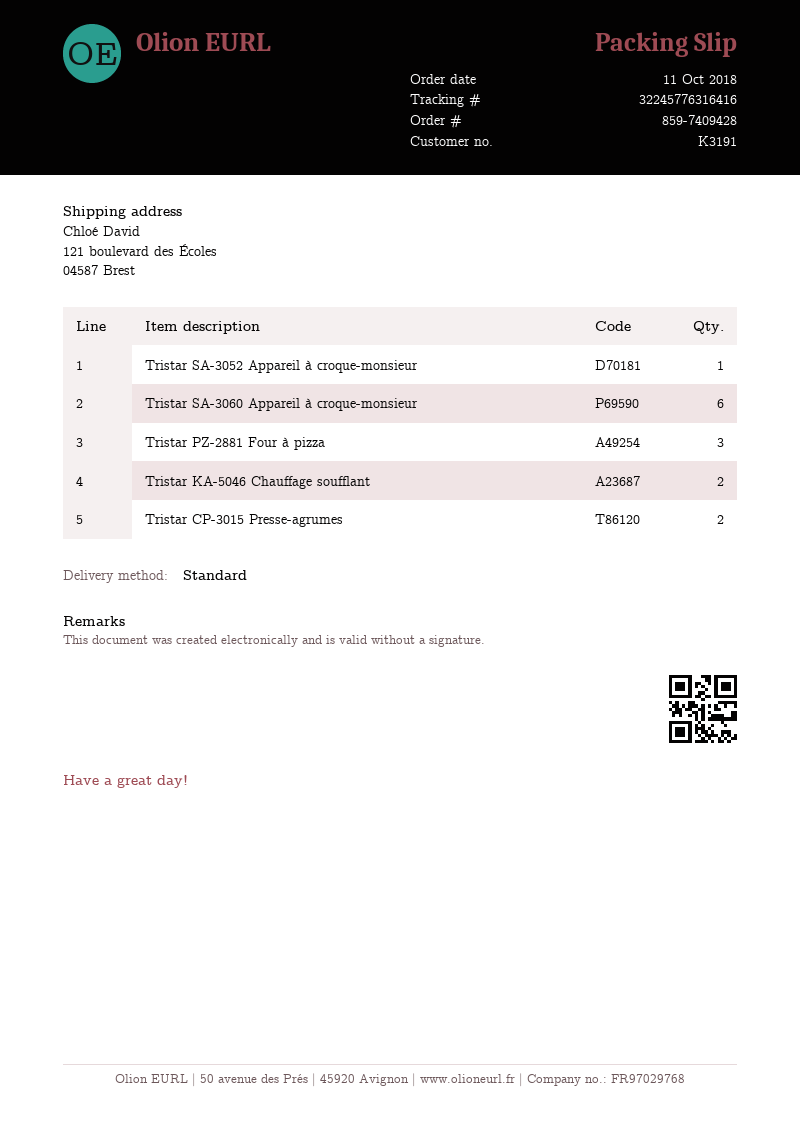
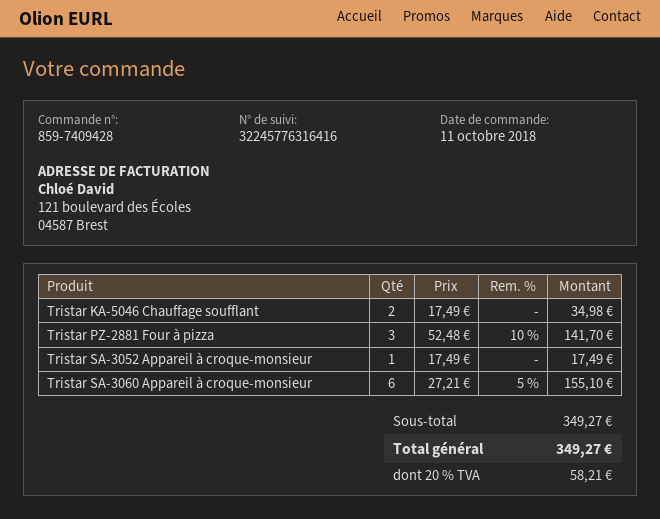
Tristar CP-3015 Presse-agrumes: 2 -> none

